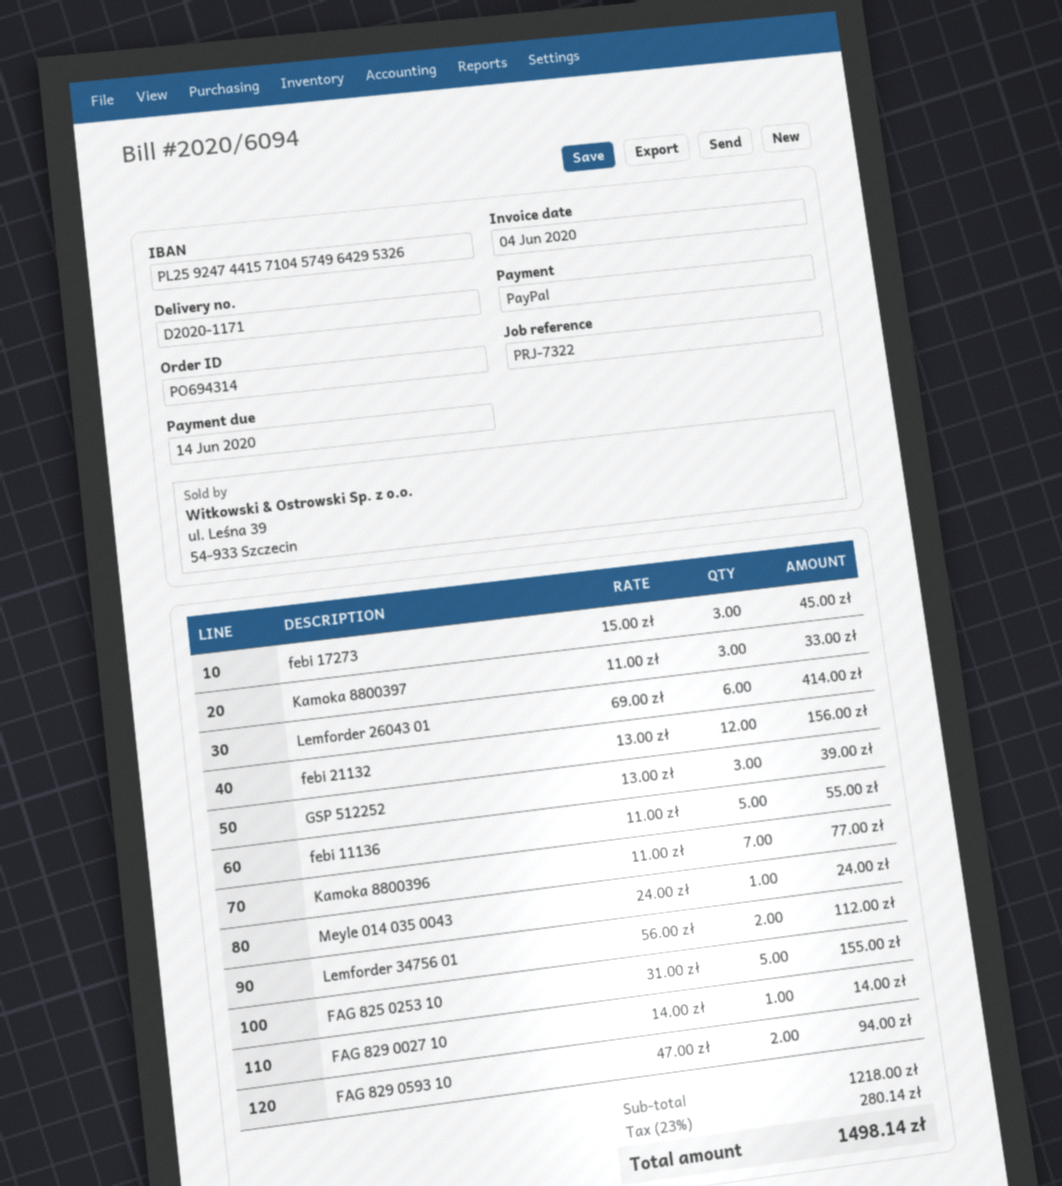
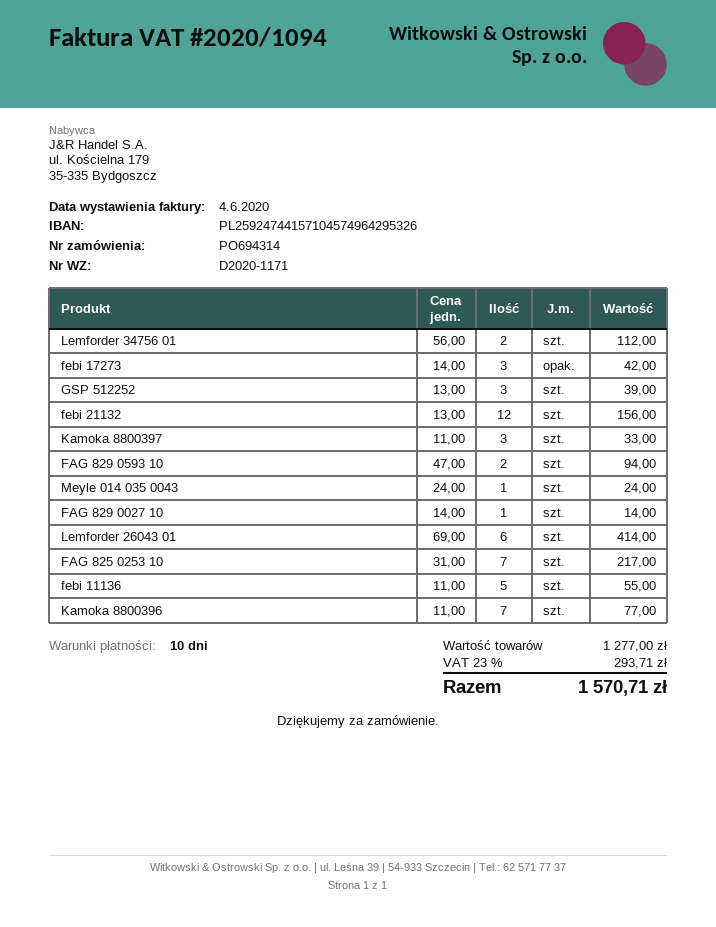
invoice number: 2020/6094 -> 2020/1094
febi 17273: 3 x 15.00 = 45.00 -> 3 x 14.00 = 42.00
FAG 825 0253 10: 5 x 31.00 = 155.00 -> 7 x 31.00 = 217.00
subtotal: 1218.00 -> 1277.00
tax: 23% = 280.14 -> 23% = 293.71
total: 1498.14 -> 1570.71

